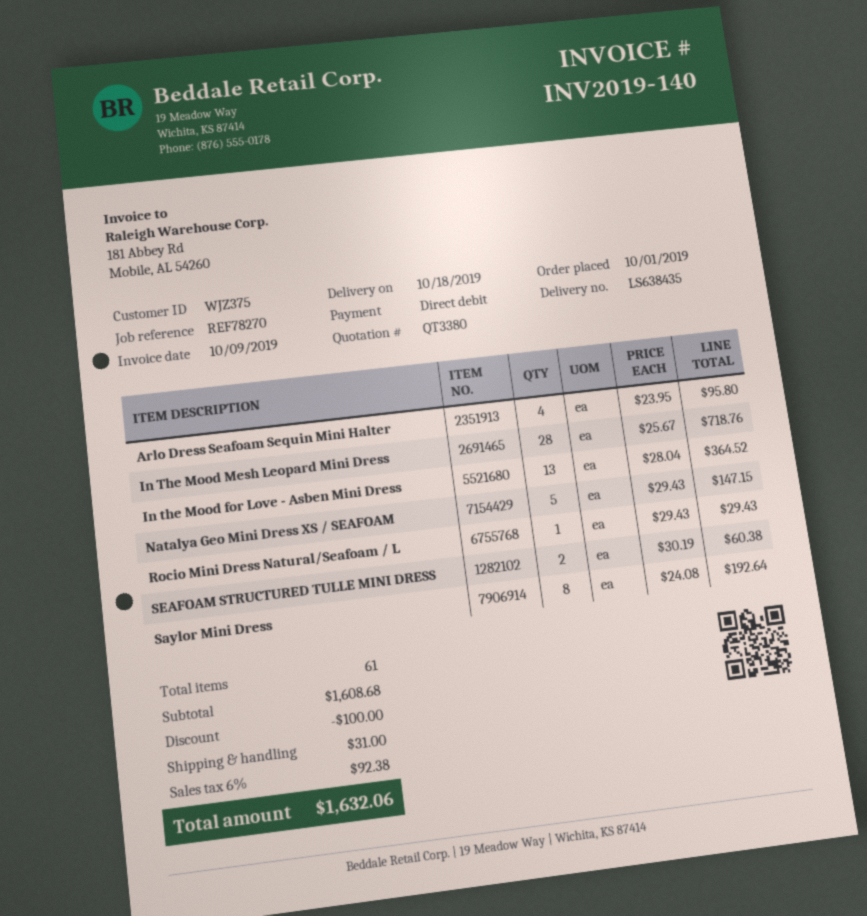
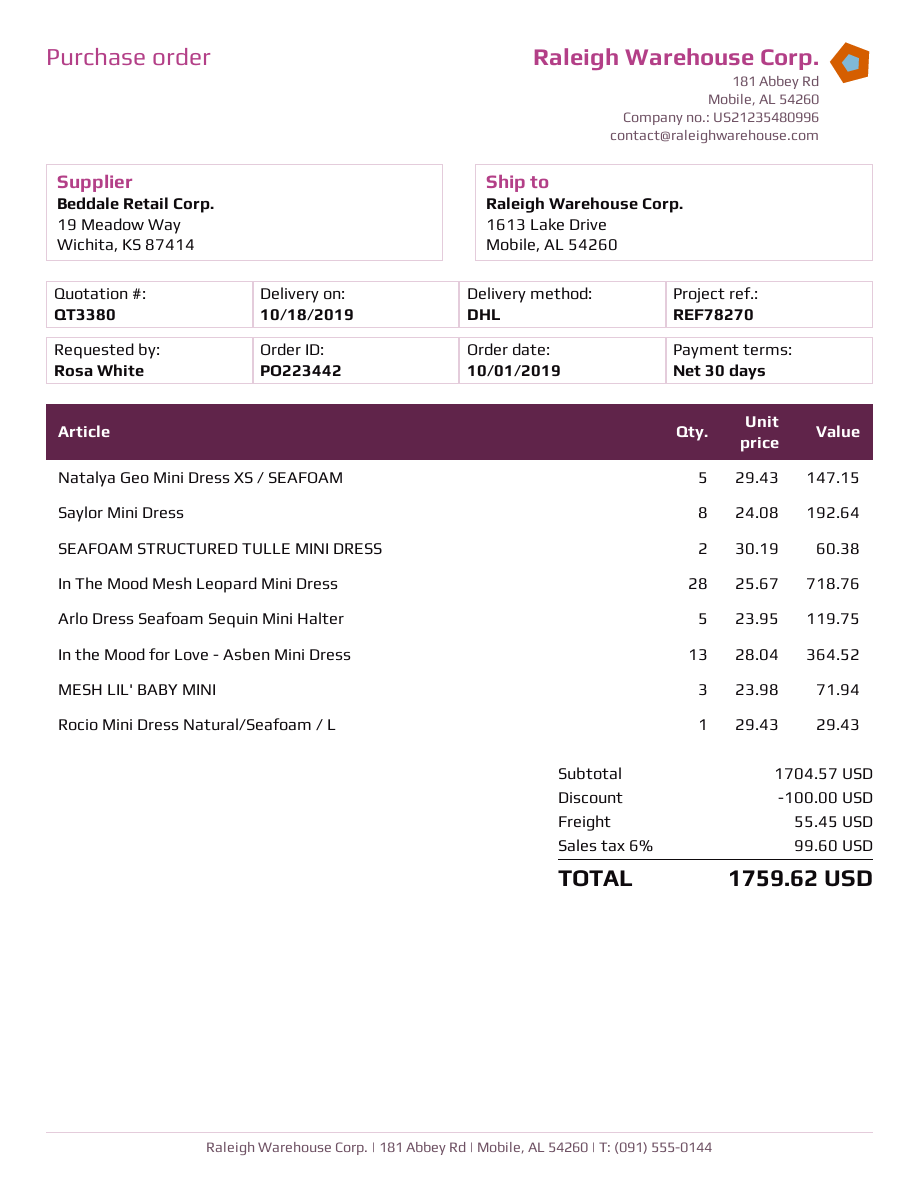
Arlo Dress Seafoam Sequin Mini Halter: 4 x 23.95 = 95.80 -> 5 x 23.95 = 119.75
MESH LIL' BABY MINI: none -> 3 x 23.98 = 71.94
subtotal: 1608.68 -> 1704.57
shipping: 31.00 -> 55.45
tax: 6% = 92.38 -> 6% = 99.60
total: 1632.06 -> 1759.62

